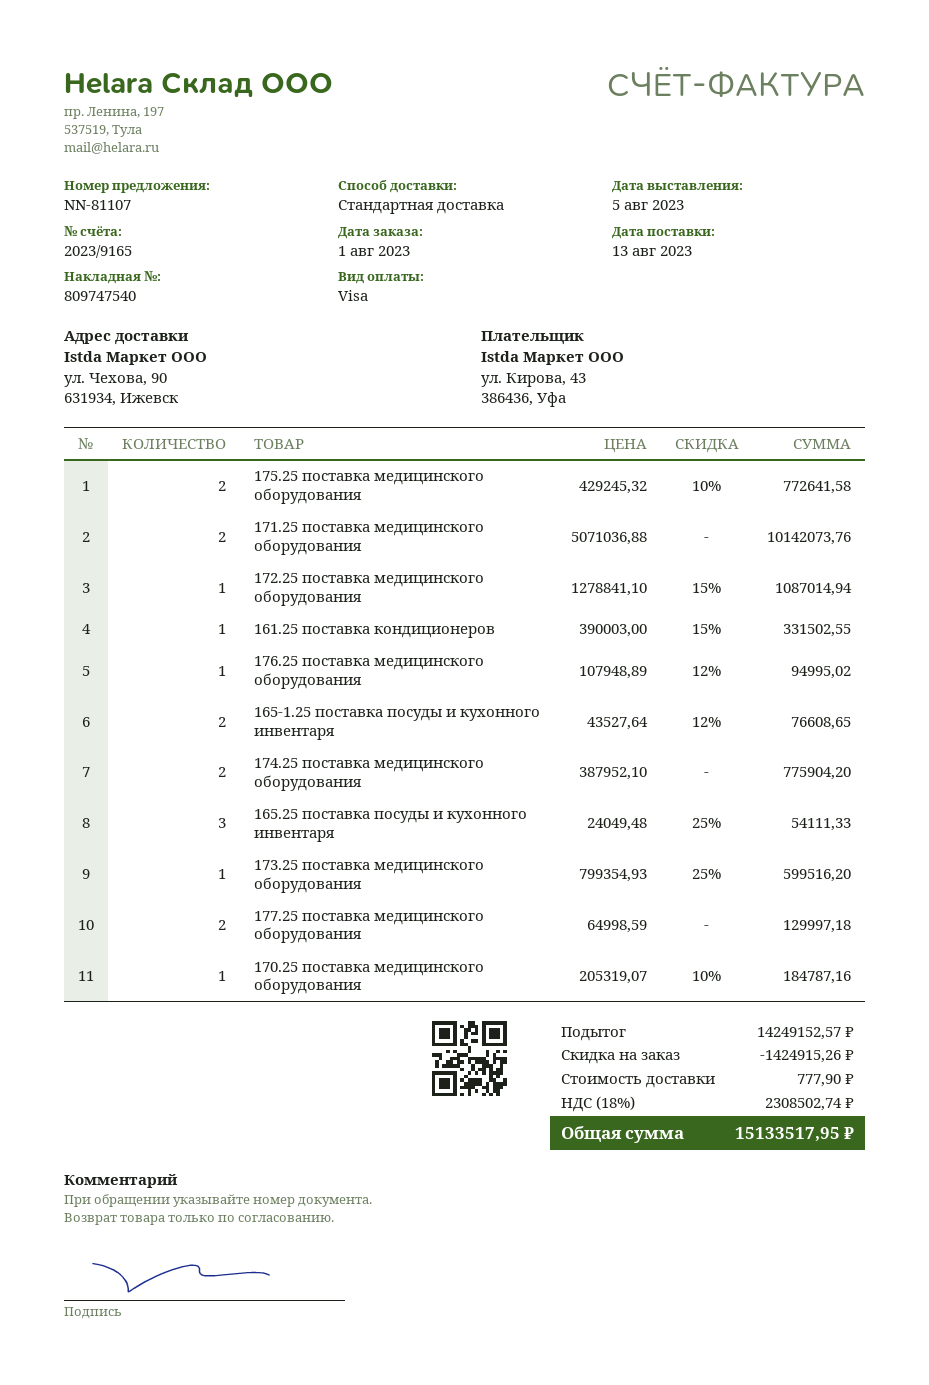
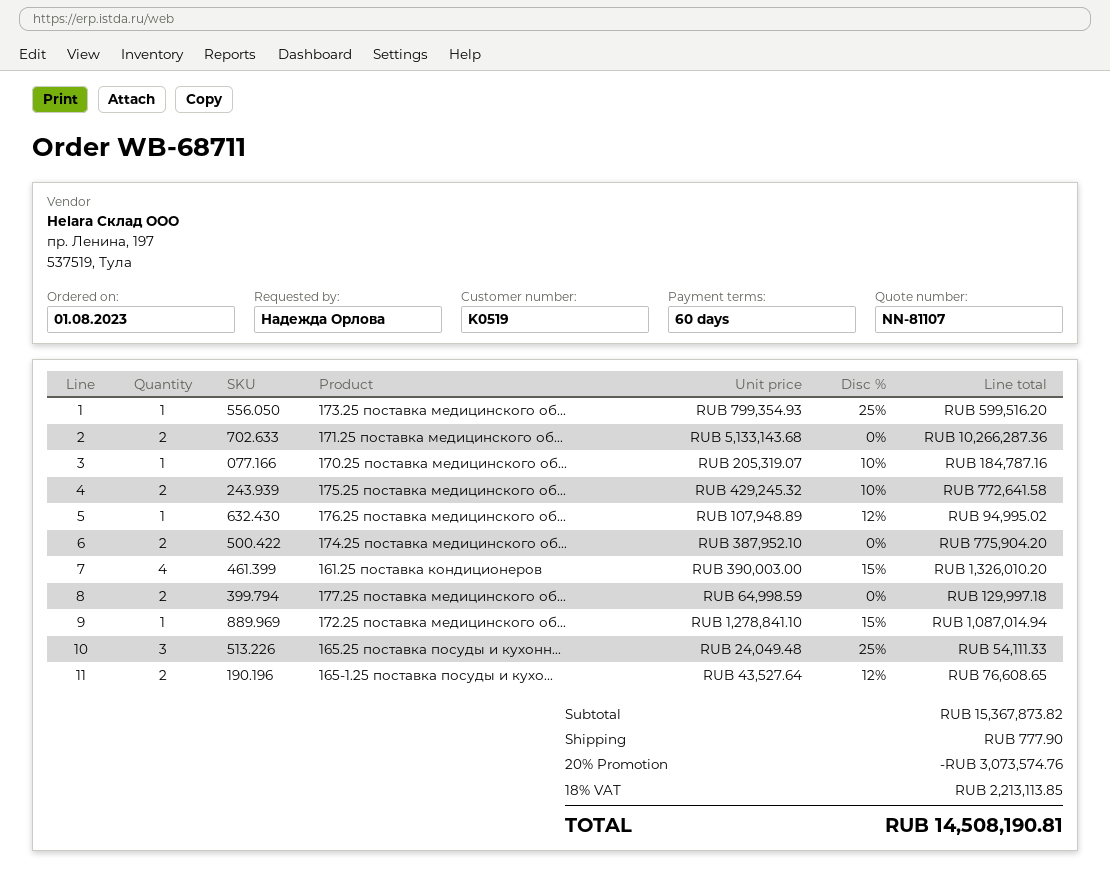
171.25 поставка медицинского оборудования: 2 x 5071036.88 = 10142073.76 -> 2 x 5133143.68 = 10266287.36
161.25 поставка кондиционеров: 1 x 390003.00 - 15% = 331502.55 -> 4 x 390003.00 - 15% = 1326010.20
subtotal: 14249152.57 -> 15367873.82
discount: 1424915.26 -> 3073574.76
tax: 18% = 2308502.74 -> 18% = 2213113.85
total: 15133517.95 -> 14508190.81

